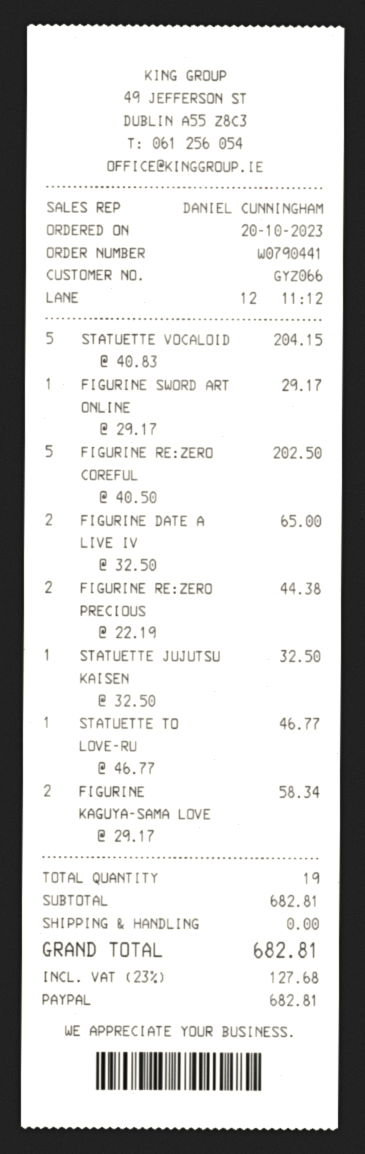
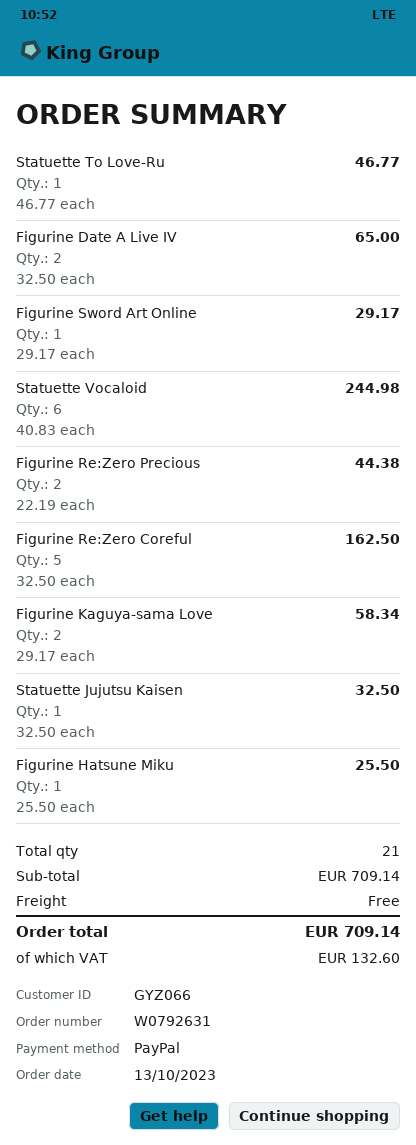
order number: W0790441 -> W0792631
order date: 2023-10-20 -> 2023-10-13
STATUETTE VOCALOID: 5 x 40.83 = 204.15 -> 6 x 40.83 = 244.98
FIGURINE RE:ZERO COREFUL: 5 x 40.50 = 202.50 -> 5 x 32.50 = 162.50
Figurine Hatsune Miku: none -> 1 x 25.50 = 25.50
total quantity: 19 -> 21
subtotal: 682.81 -> 709.14
tax: 127.68 -> 132.60
total: 682.81 -> 709.14

